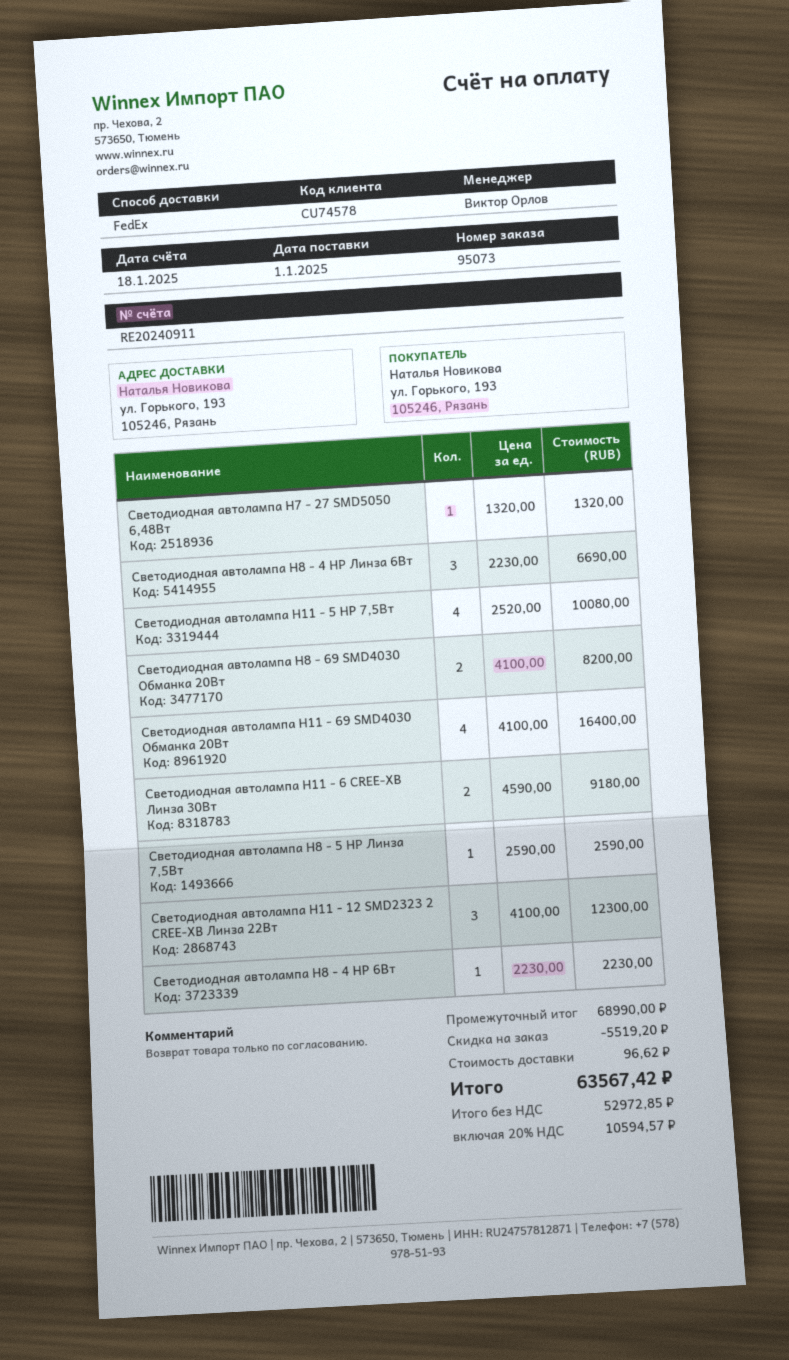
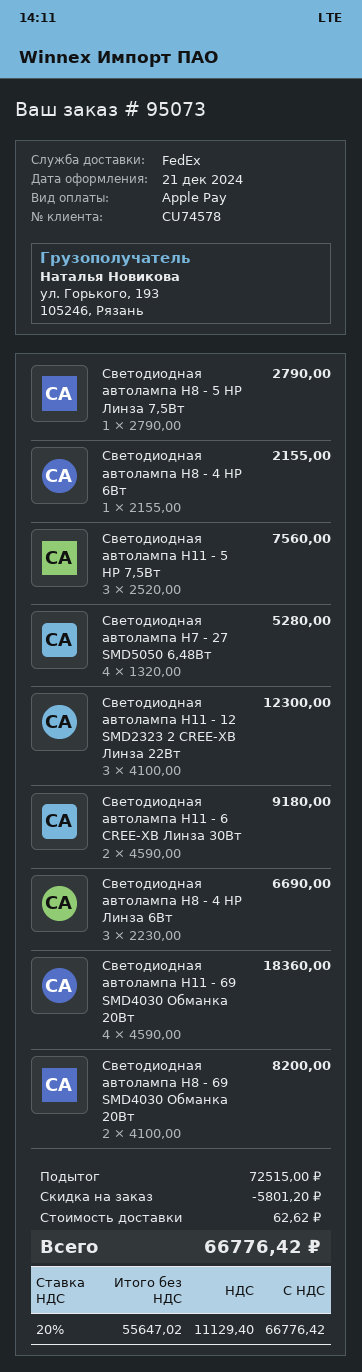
Светодиодная автолампа Н7 - 27 SMD5050 6,48Вт: 1 x 1320.00 = 1320.00 -> 4 x 1320.00 = 5280.00
Светодиодная автолампа Н11 - 5 HP 7,5Вт: 4 x 2520.00 = 10080.00 -> 3 x 2520.00 = 7560.00
Светодиодная автолампа Н11 - 69 SMD4030 Обманка 20Вт: 4 x 4100.00 = 16400.00 -> 4 x 4590.00 = 18360.00
Светодиодная автолампа Н8 - 5 HP Линза 7,5Вт: 1 x 2590.00 = 2590.00 -> 1 x 2790.00 = 2790.00
Светодиодная автолампа Н8 - 4 HP 6Вт: 1 x 2230.00 = 2230.00 -> 1 x 2155.00 = 2155.00
subtotal: 68990.00 -> 72515.00
discount: 5519.20 -> 5801.20
shipping: 96.62 -> 62.62
net: 52972.85 -> 55647.02
tax: 20% = 10594.57 -> 20% = 11129.40
total: 63567.42 -> 66776.42

